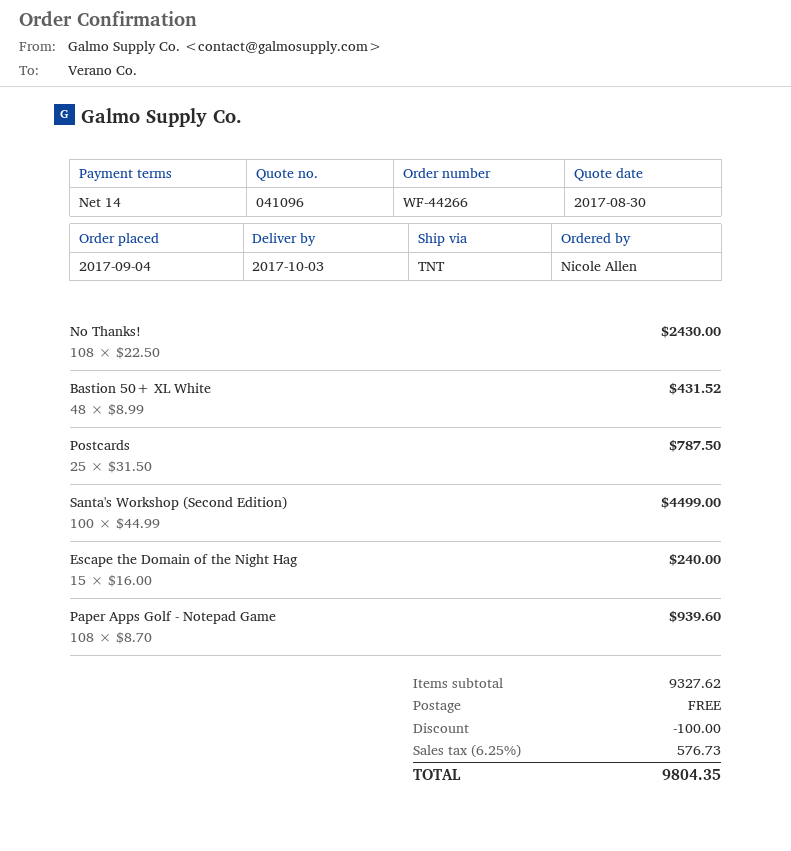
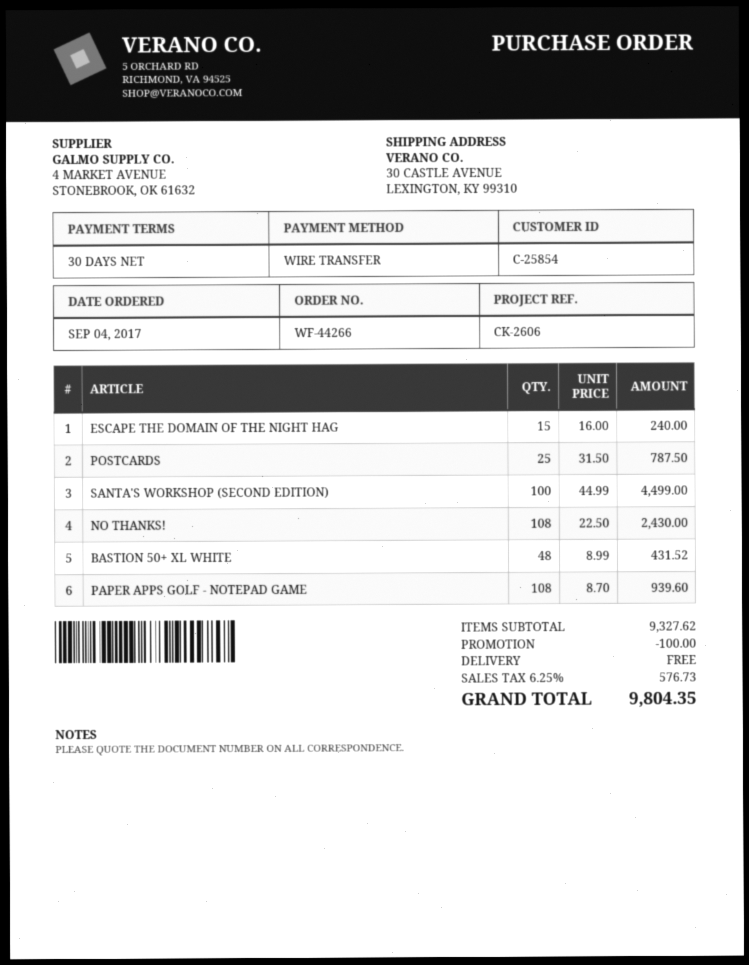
payment terms: 14 days -> 30 days

